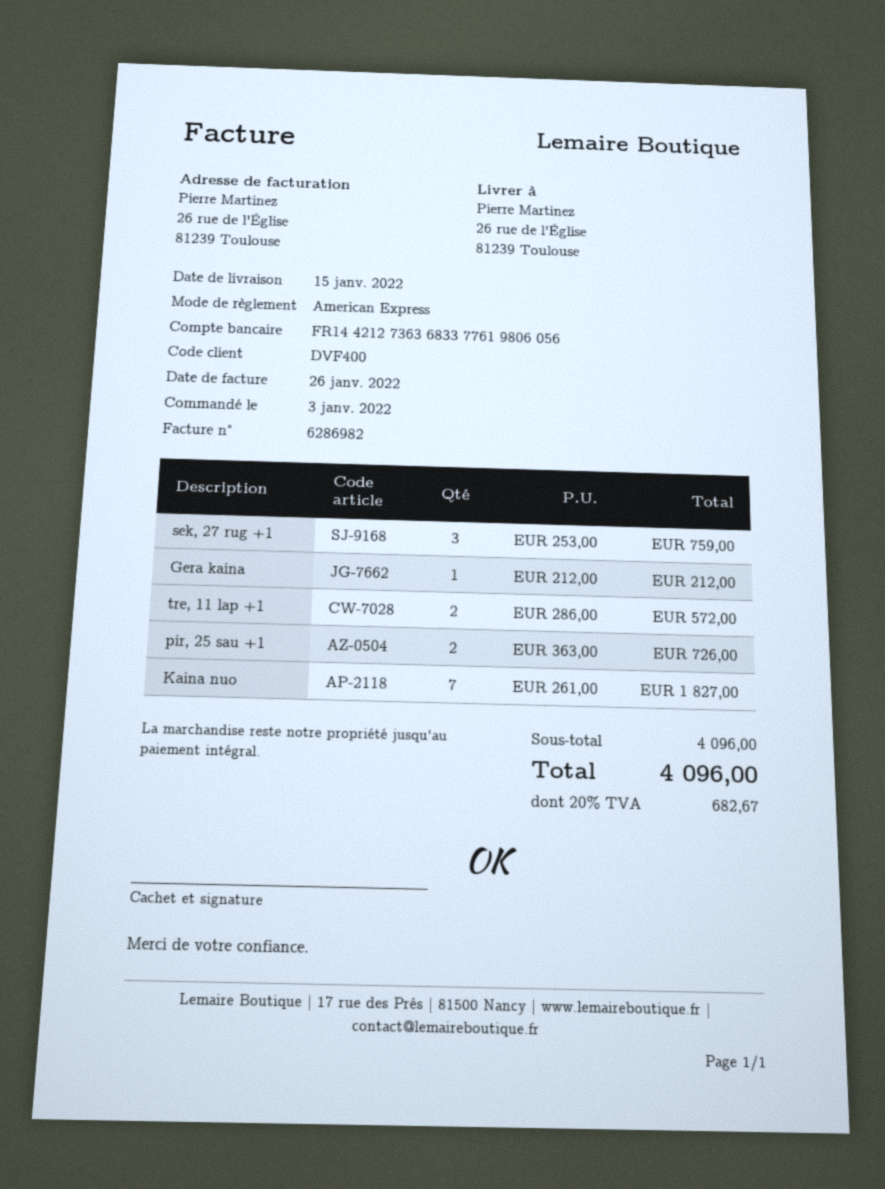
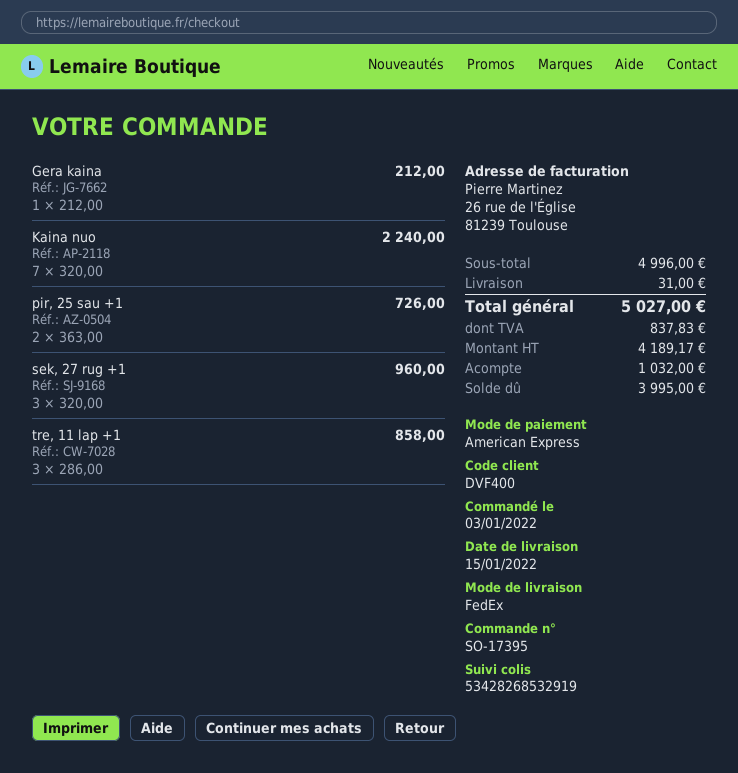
sek, 27 rug +1: 3 x 253.00 = 759.00 -> 3 x 320.00 = 960.00
tre, 11 lap +1: 2 x 286.00 = 572.00 -> 3 x 286.00 = 858.00
Kaina nuo: 7 x 261.00 = 1827.00 -> 7 x 320.00 = 2240.00
subtotal: 4096.00 -> 4996.00
shipping: none -> 31.00
tax: 682.67 -> 837.83
total: 4096.00 -> 5027.00

